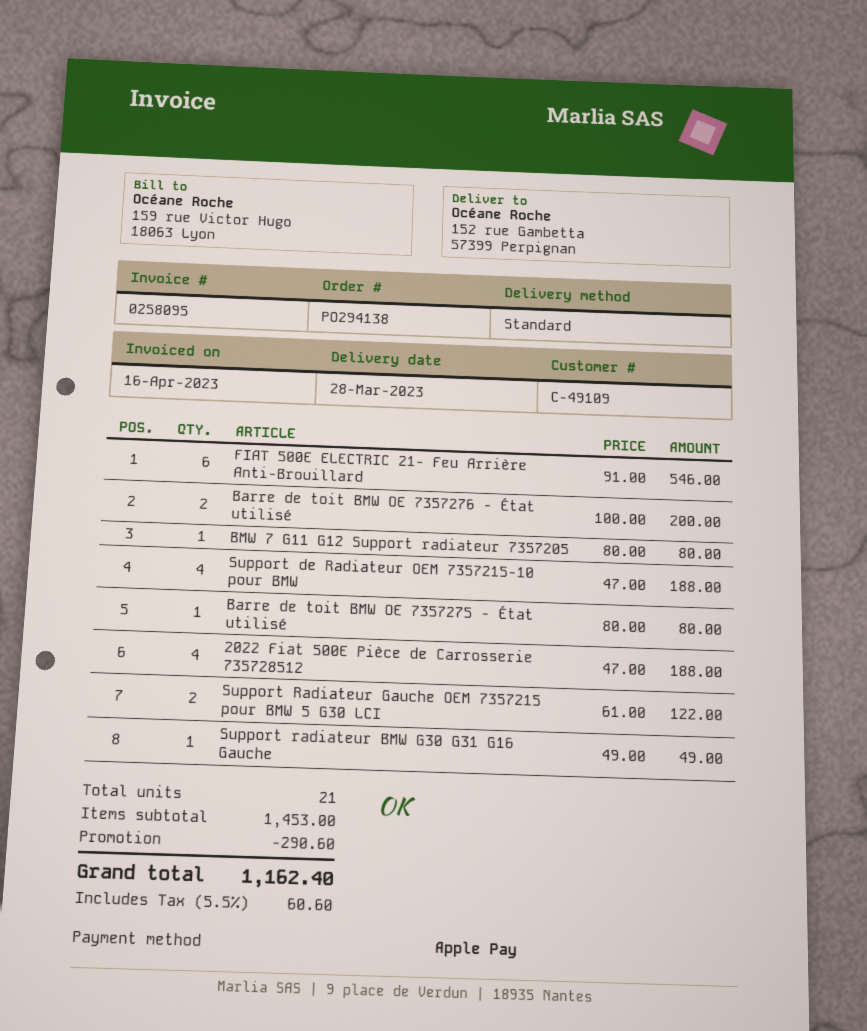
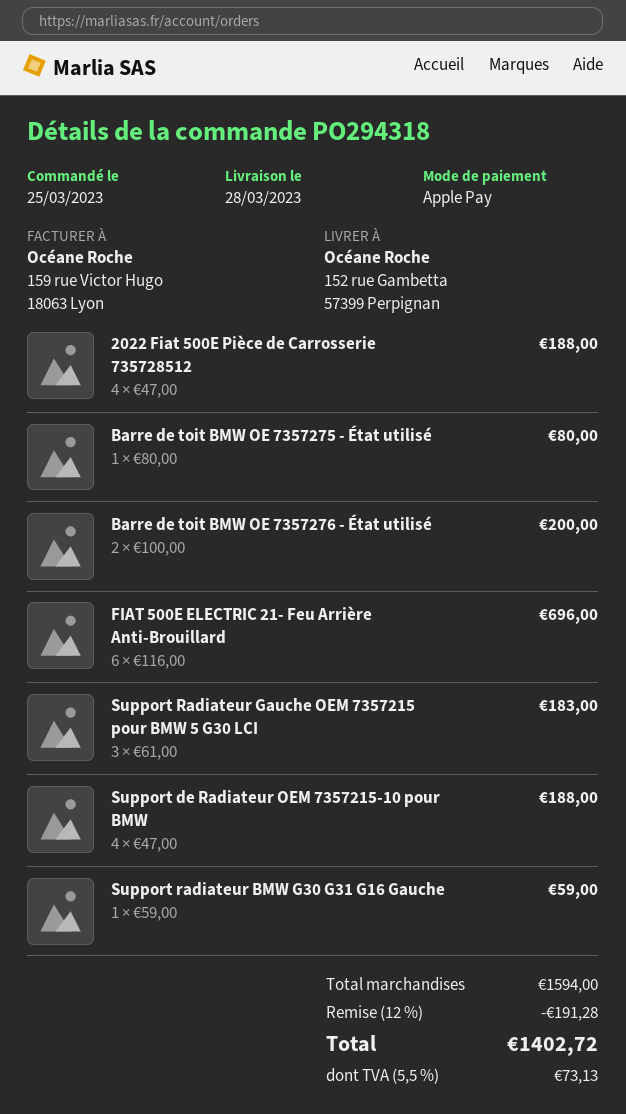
order number: PO294138 -> PO294318
FIAT 500E ELECTRIC 21- Feu Arrière Anti-Brouillard: 6 x 91.00 = 546.00 -> 6 x 116.00 = 696.00
BMW 7 G11 G12 Support radiateur 7357205: 1 x 80.00 = 80.00 -> none
Support Radiateur Gauche OEM 7357215 pour BMW 5 G30 LCI: 2 x 61.00 = 122.00 -> 3 x 61.00 = 183.00
Support radiateur BMW G30 G31 G16 Gauche: 1 x 49.00 = 49.00 -> 1 x 59.00 = 59.00
subtotal: 1453.00 -> 1594.00
discount: 290.60 -> 191.28
tax: 5.5% = 60.60 -> 5.5% = 73.13
total: 1162.40 -> 1402.72

